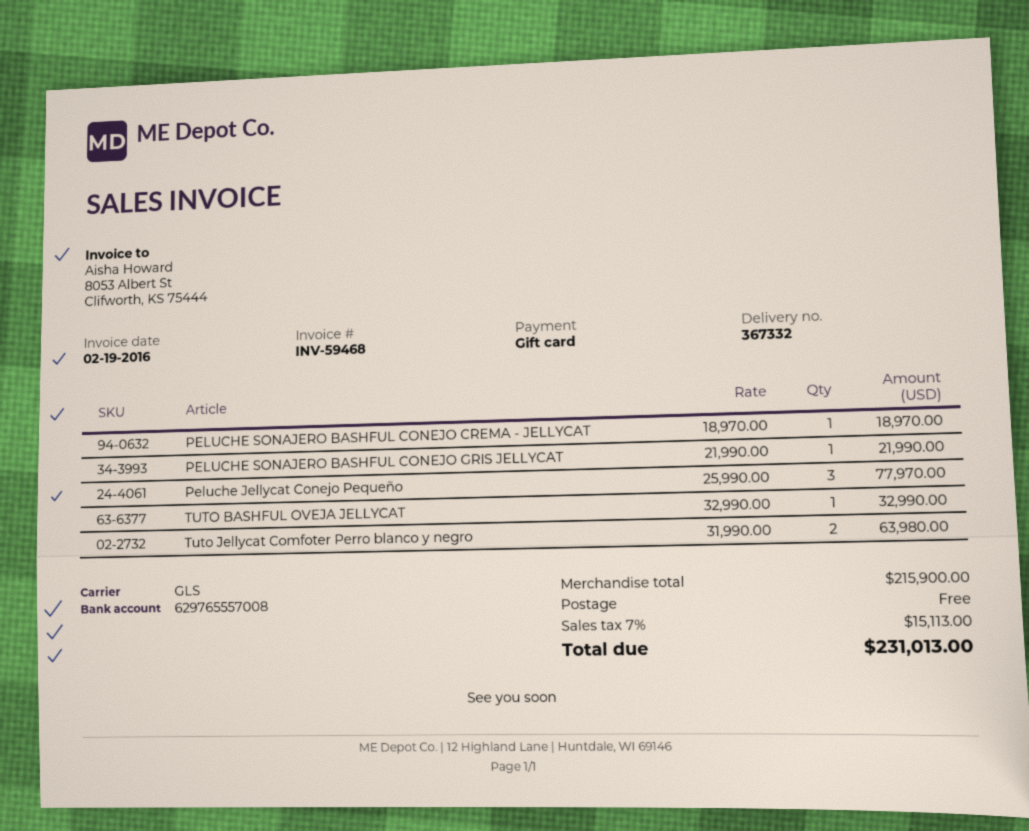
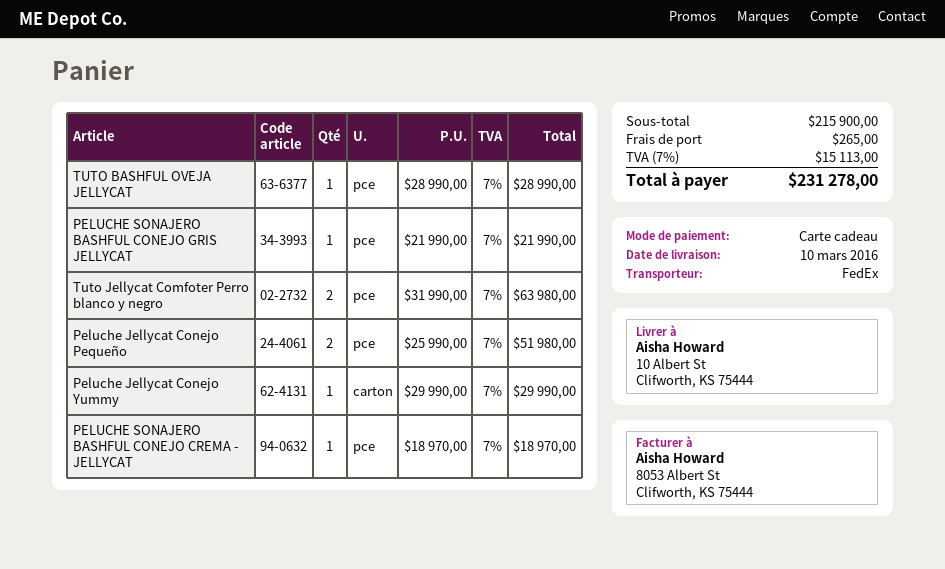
shipping method: GLS -> FedEx
Peluche Jellycat Conejo Pequeño: 3 x 25990.00 = 77970.00 -> 2 x 25990.00 = 51980.00
TUTO BASHFUL OVEJA JELLYCAT: 1 x 32990.00 = 32990.00 -> 1 x 28990.00 = 28990.00
Peluche Jellycat Conejo Yummy: none -> 1 x 29990.00 = 29990.00
shipping: 0.00 -> 265.00
total: 231013.00 -> 231278.00

